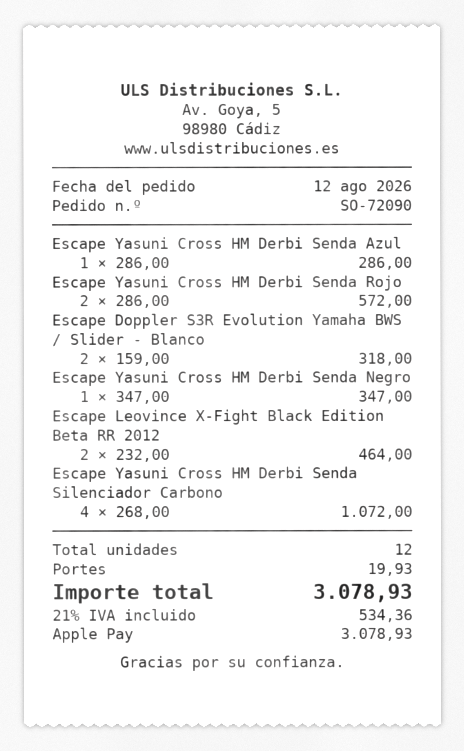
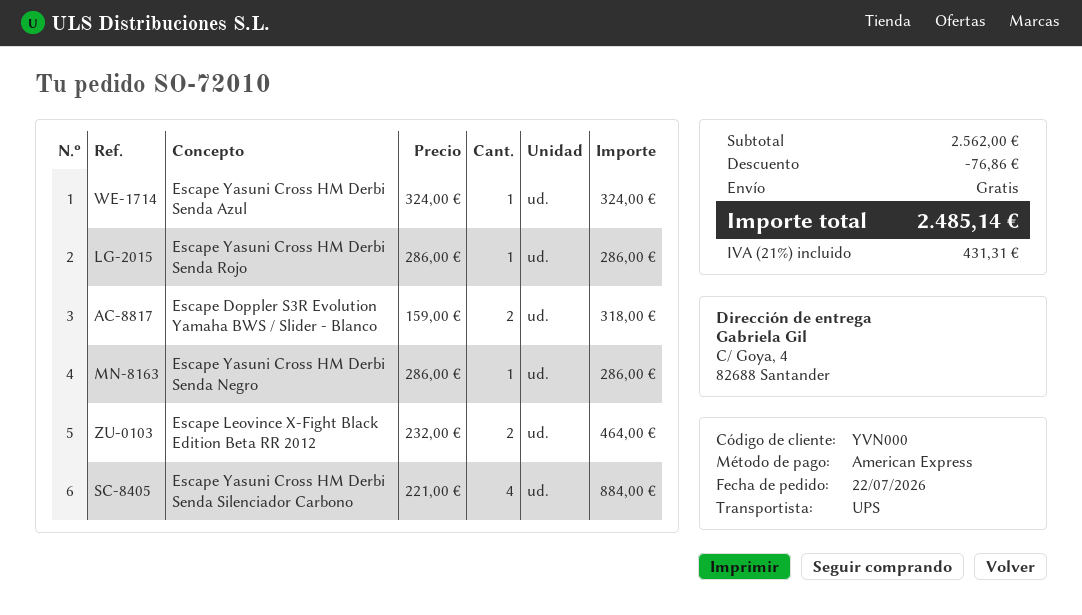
order number: SO-72090 -> SO-72010
order date: 2026-08-12 -> 2026-07-22
payment method: Apple Pay -> American Express
Escape Yasuni Cross HM Derbi Senda Azul: 1 x 286.00 = 286.00 -> 1 x 324.00 = 324.00
Escape Yasuni Cross HM Derbi Senda Rojo: 2 x 286.00 = 572.00 -> 1 x 286.00 = 286.00
Escape Yasuni Cross HM Derbi Senda Negro: 1 x 347.00 = 347.00 -> 1 x 286.00 = 286.00
Escape Yasuni Cross HM Derbi Senda Silenciador Carbono: 4 x 268.00 = 1072.00 -> 4 x 221.00 = 884.00
discount: none -> 76.86
shipping: 19.93 -> 0.00
tax: 21% = 534.36 -> 21% = 431.31
total: 3078.93 -> 2485.14

